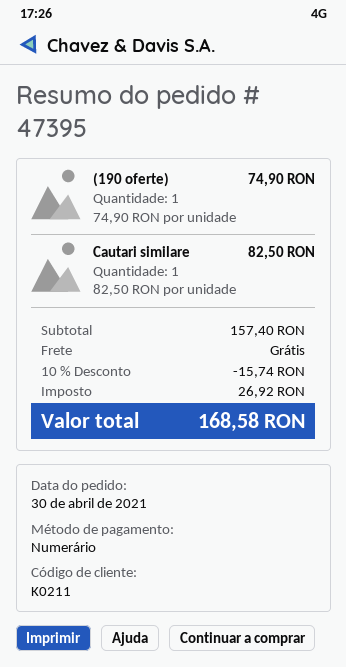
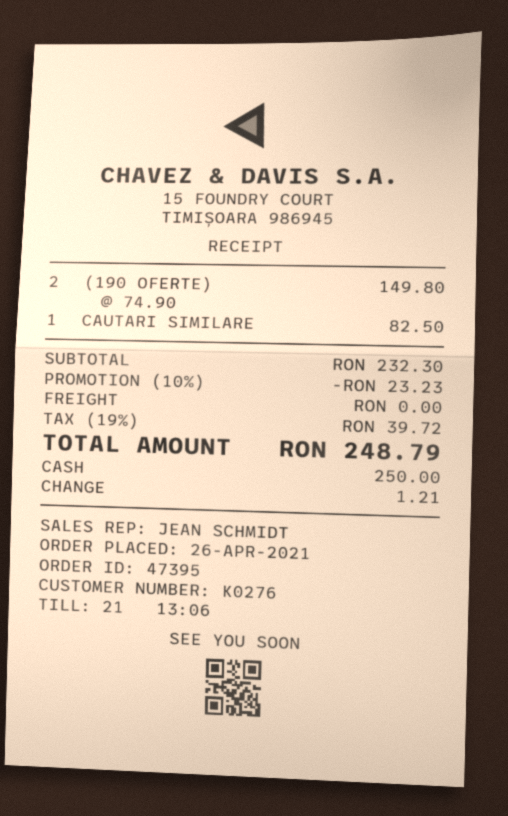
order date: 2021-04-30 -> 2021-04-26
customer number: K0211 -> K0276
(190 oferte): 1 x 74.90 = 74.90 -> 2 x 74.90 = 149.80
subtotal: 157.40 -> 232.30
discount: 10% = 15.74 -> 10% = 23.23
tax: 26.92 -> 39.72
total: 168.58 -> 248.79

